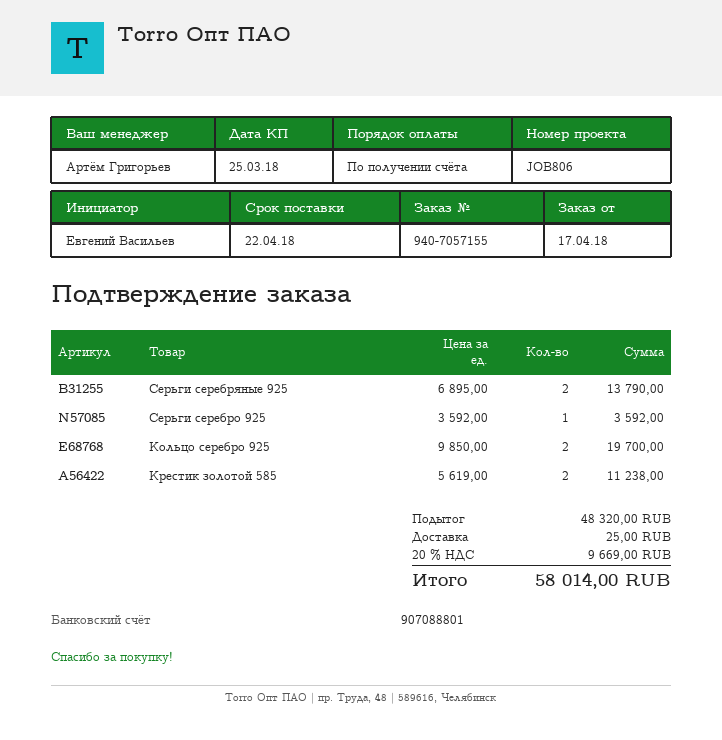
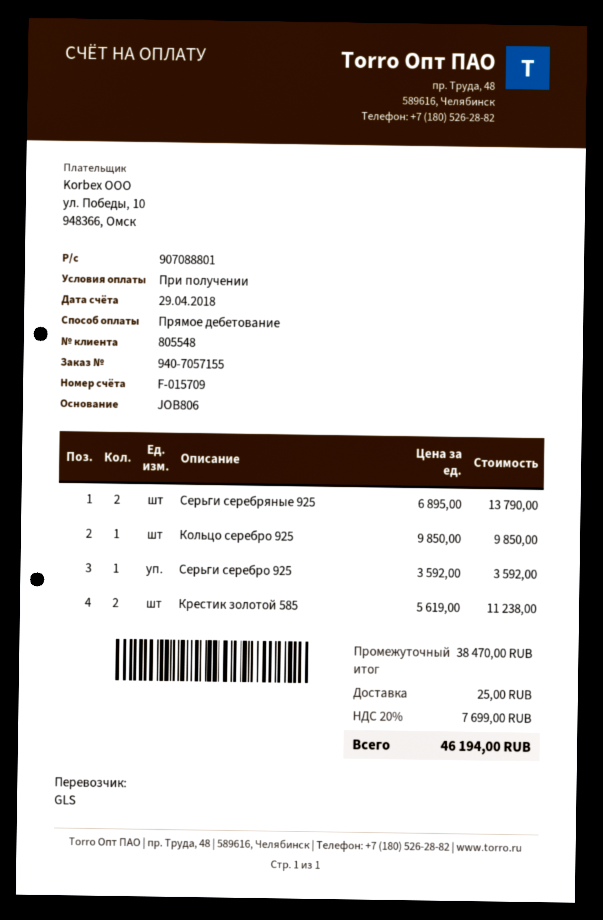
Кольцо серебро 925: 2 x 9850.00 = 19700.00 -> 1 x 9850.00 = 9850.00
subtotal: 48320.00 -> 38470.00
tax: 20% = 9669.00 -> 20% = 7699.00
total: 58014.00 -> 46194.00

